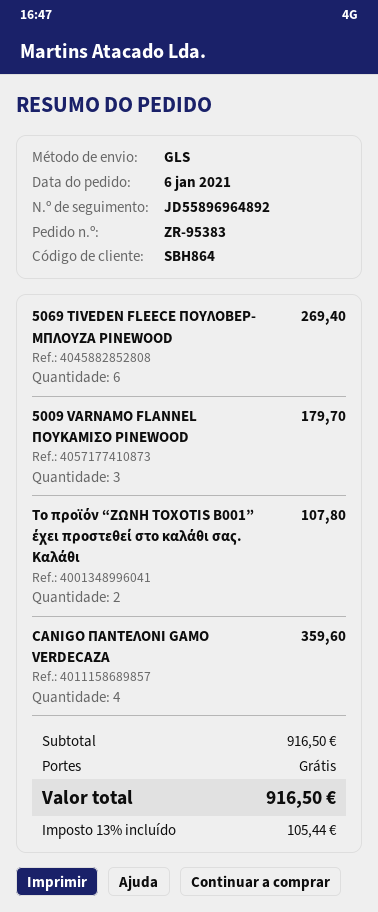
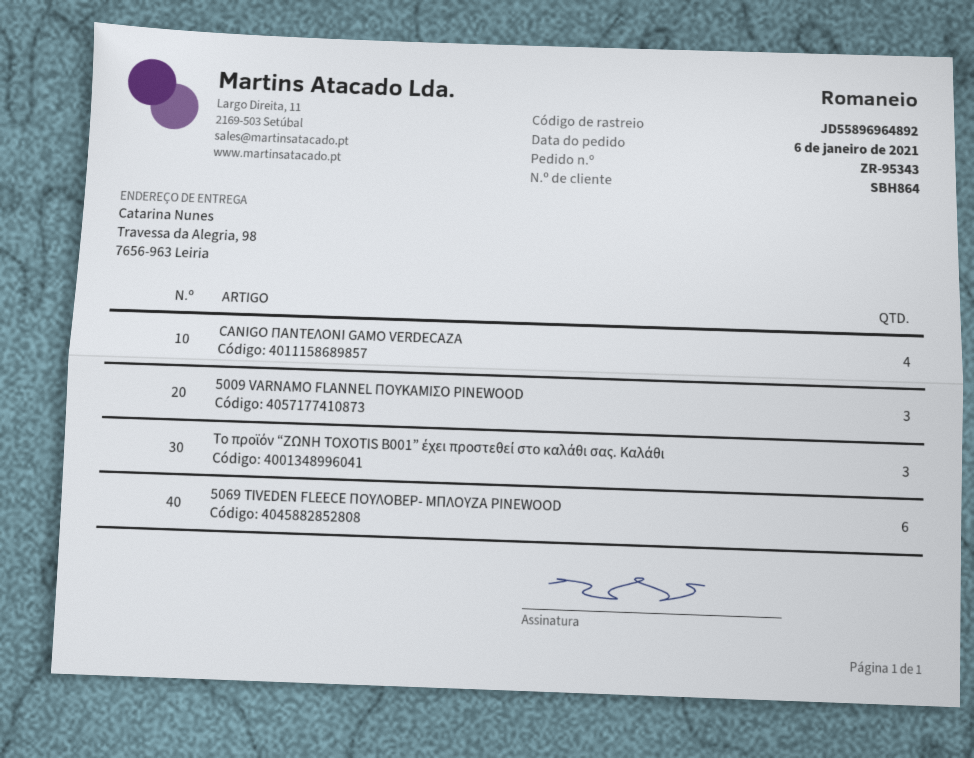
order number: ZR-95383 -> ZR-95343
Το προϊόν “ΖΩΝΗ TOXOTIS B001” έχει προστεθεί στο καλάθι σας. Καλάθι: 2 -> 3

